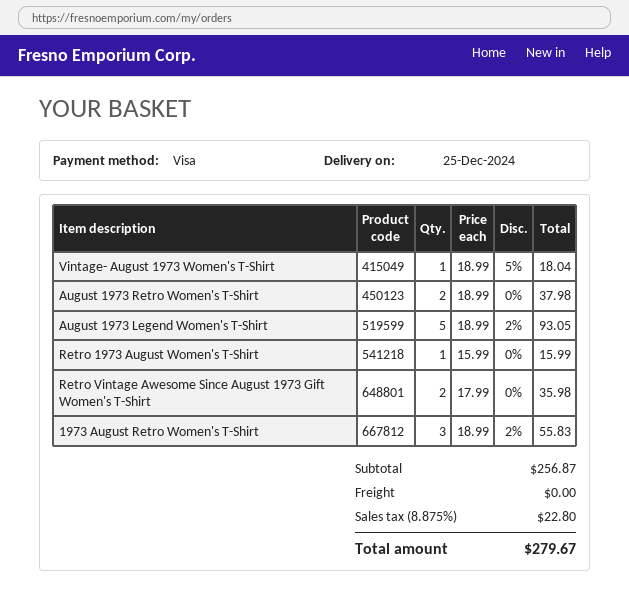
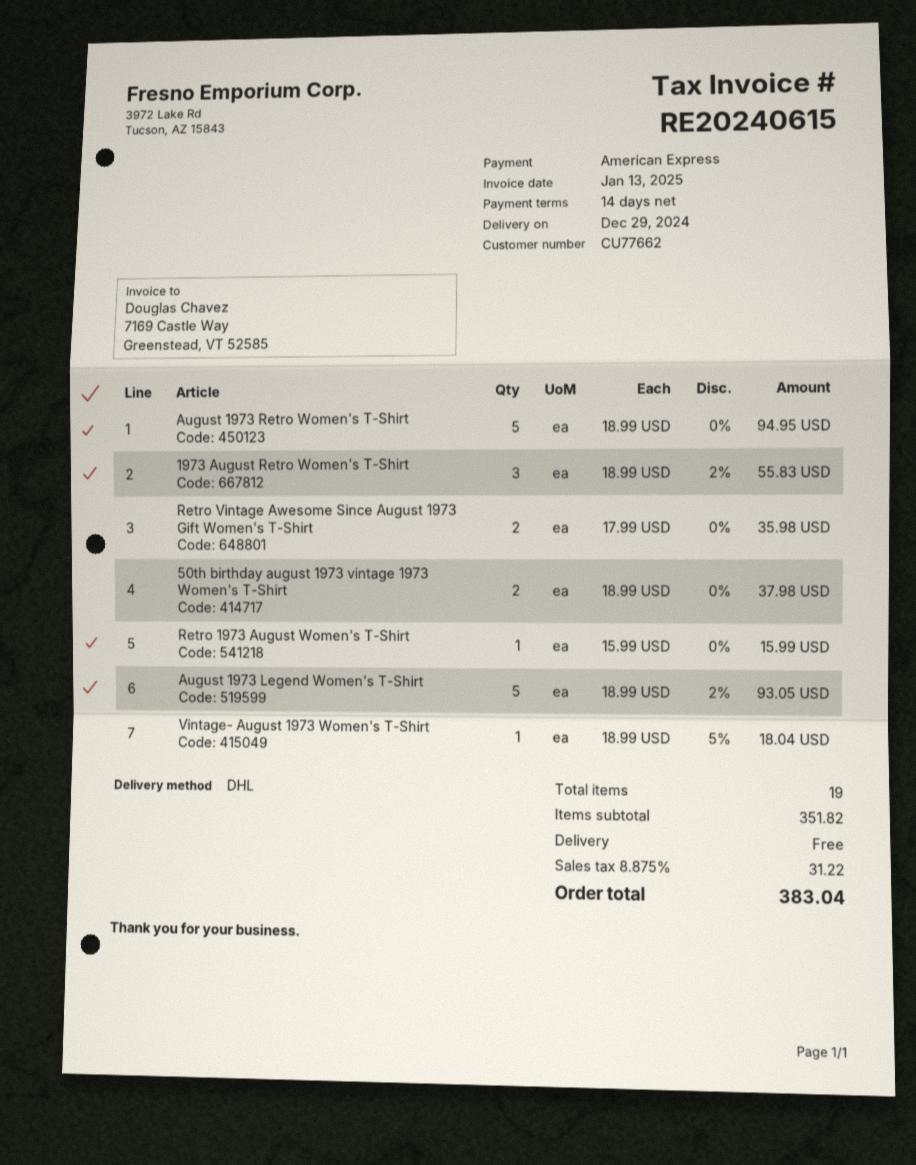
delivery date: 2024-12-25 -> 2024-12-29
payment method: Visa -> American Express
August 1973 Retro Women's T-Shirt: 2 x 18.99 = 37.98 -> 5 x 18.99 = 94.95
50th birthday august 1973 vintage 1973 Women's T-Shirt: none -> 2 x 18.99 = 37.98
subtotal: 256.87 -> 351.82
tax: 8.875% = 22.80 -> 8.875% = 31.22
total: 279.67 -> 383.04

